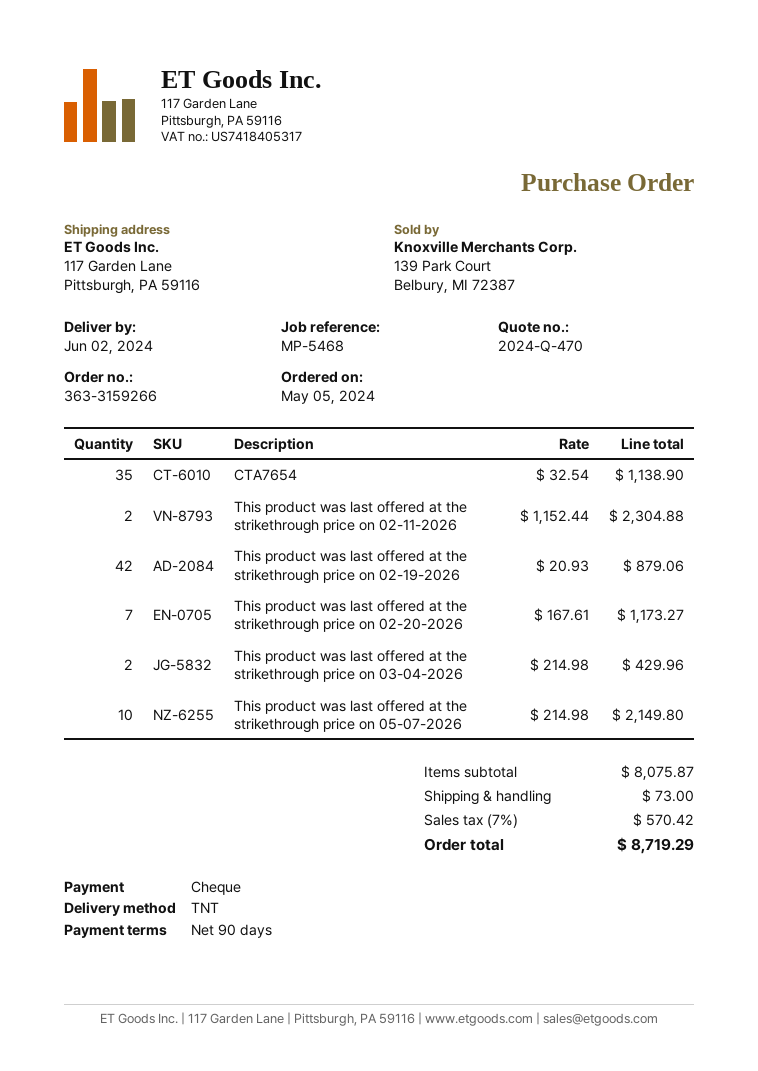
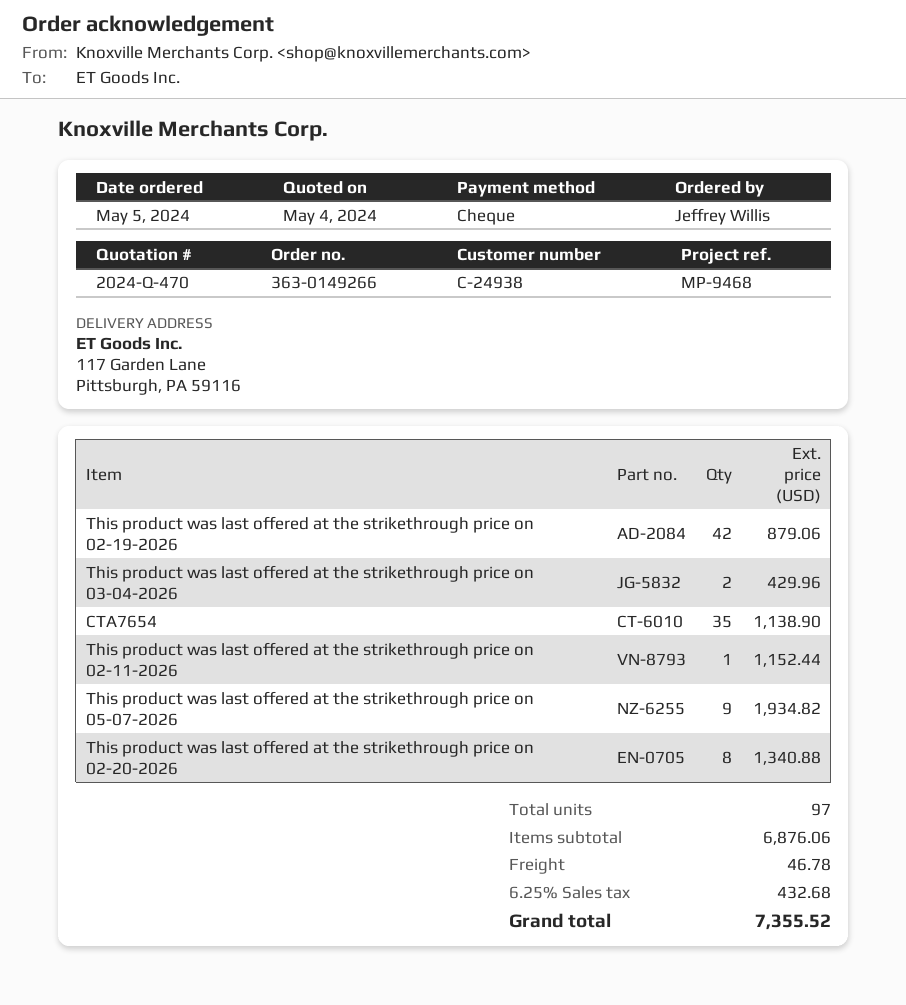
order number: 363-3159266 -> 363-0149266
reference: MP-5468 -> MP-9468
This product was last offered at the strikethrough price on 02-11-2026: 2 for 2304.88 -> 1 for 1152.44
This product was last offered at the strikethrough price on 02-20-2026: 7 for 1173.27 -> 8 for 1340.88
This product was last offered at the strikethrough price on 05-07-2026: 10 for 2149.80 -> 9 for 1934.82
subtotal: 8075.87 -> 6876.06
shipping: 73.00 -> 46.78
tax: 7% = 570.42 -> 6.25% = 432.68
total: 8719.29 -> 7355.52

